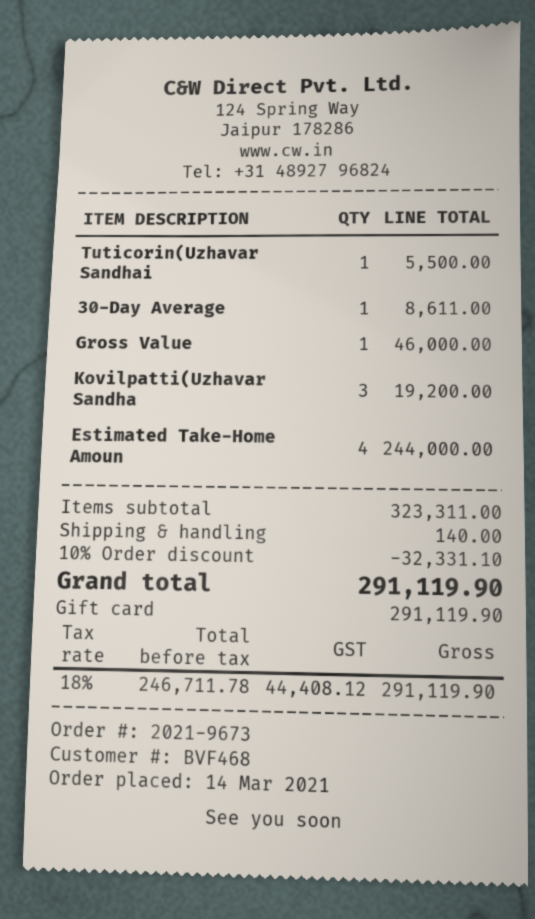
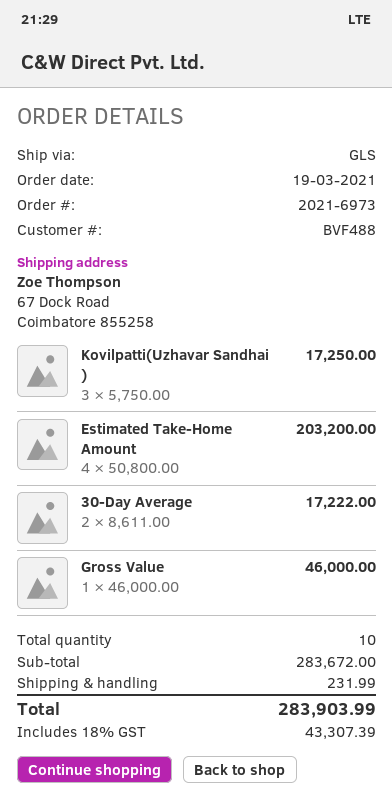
order number: 2021-9673 -> 2021-6973
order date: 2021-03-14 -> 2021-03-19
customer number: BVF468 -> BVF488
Tuticorin(Uzhavar Sandhai: 1 for 5500.00 -> none
30-Day Average: 1 for 8611.00 -> 2 for 17222.00
Kovilpatti(Uzhavar Sandha: 3 for 19200.00 -> 3 for 17250.00
Estimated Take-Home Amoun: 4 for 244000.00 -> 4 for 203200.00
subtotal: 323311.00 -> 283672.00
discount: 10% = 32331.10 -> none
shipping: 140.00 -> 231.99
tax: 18% = 44408.12 -> 18% = 43307.39
total: 291119.90 -> 283903.99

